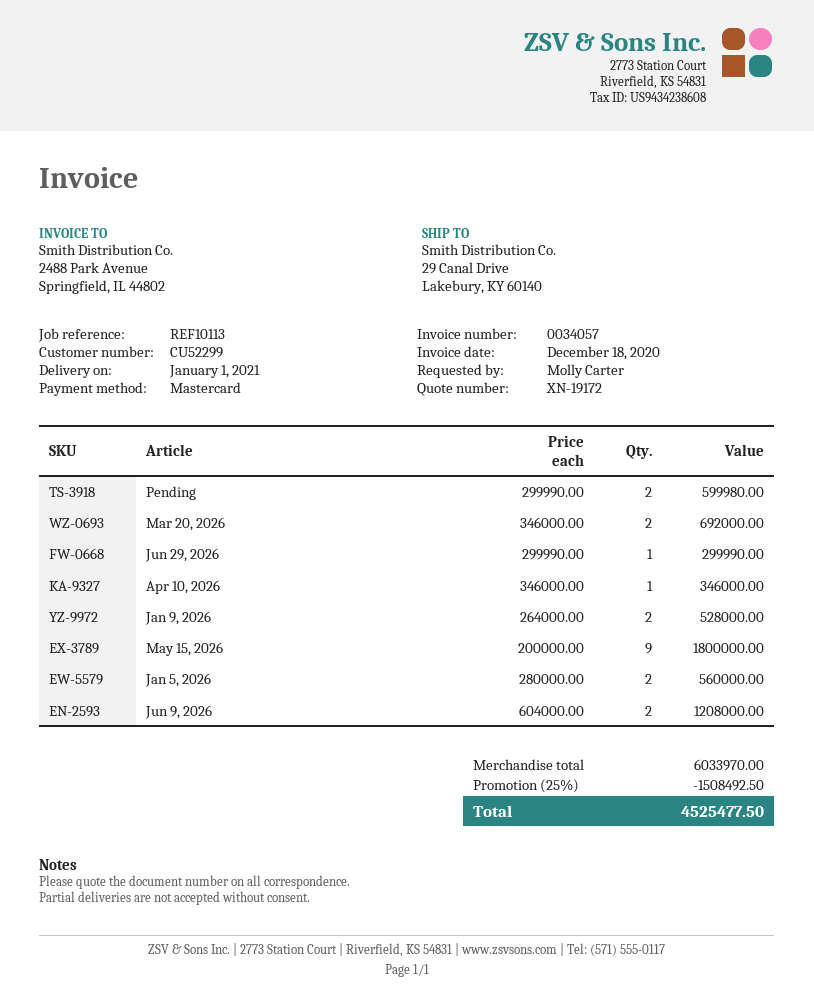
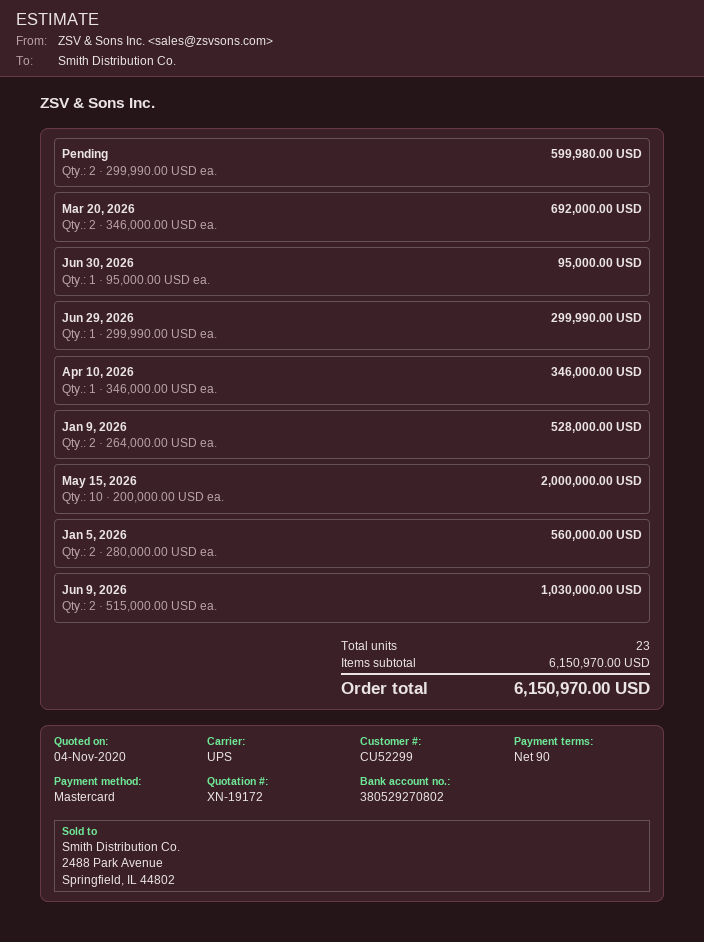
May 15, 2026: 9 x 200000.00 = 1800000.00 -> 10 x 200000.00 = 2000000.00
Jun 9, 2026: 2 x 604000.00 = 1208000.00 -> 2 x 515000.00 = 1030000.00
Jun 30, 2026: none -> 1 x 95000.00 = 95000.00
subtotal: 6033970.00 -> 6150970.00
discount: 25% = 1508492.50 -> none
total: 4525477.50 -> 6150970.00

